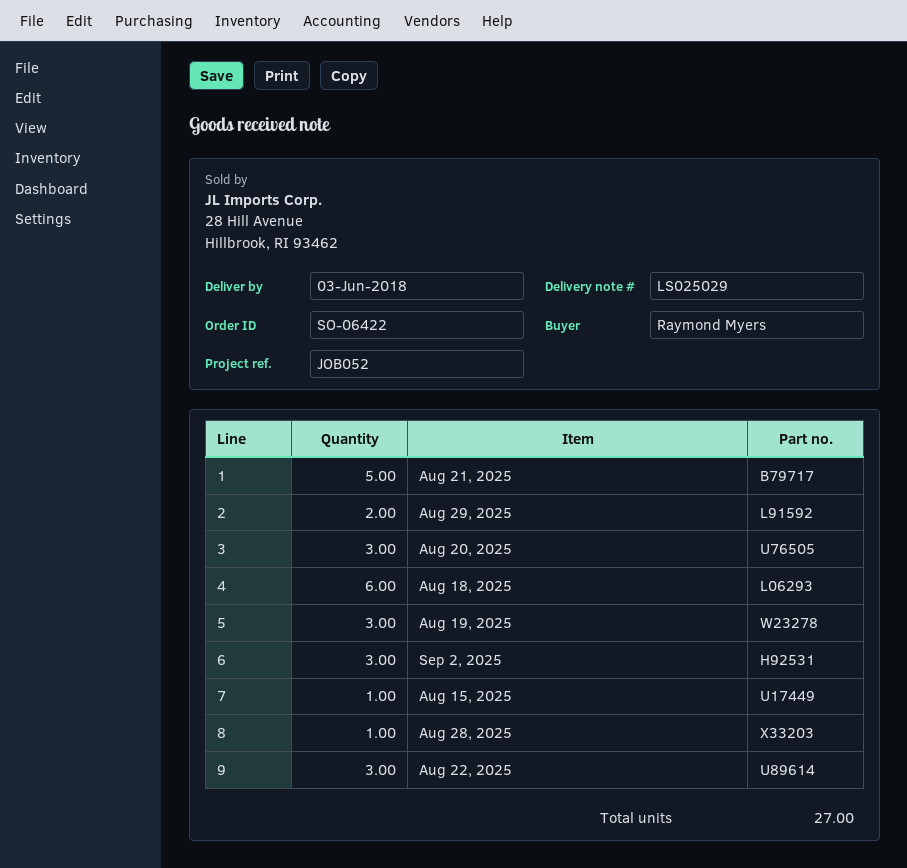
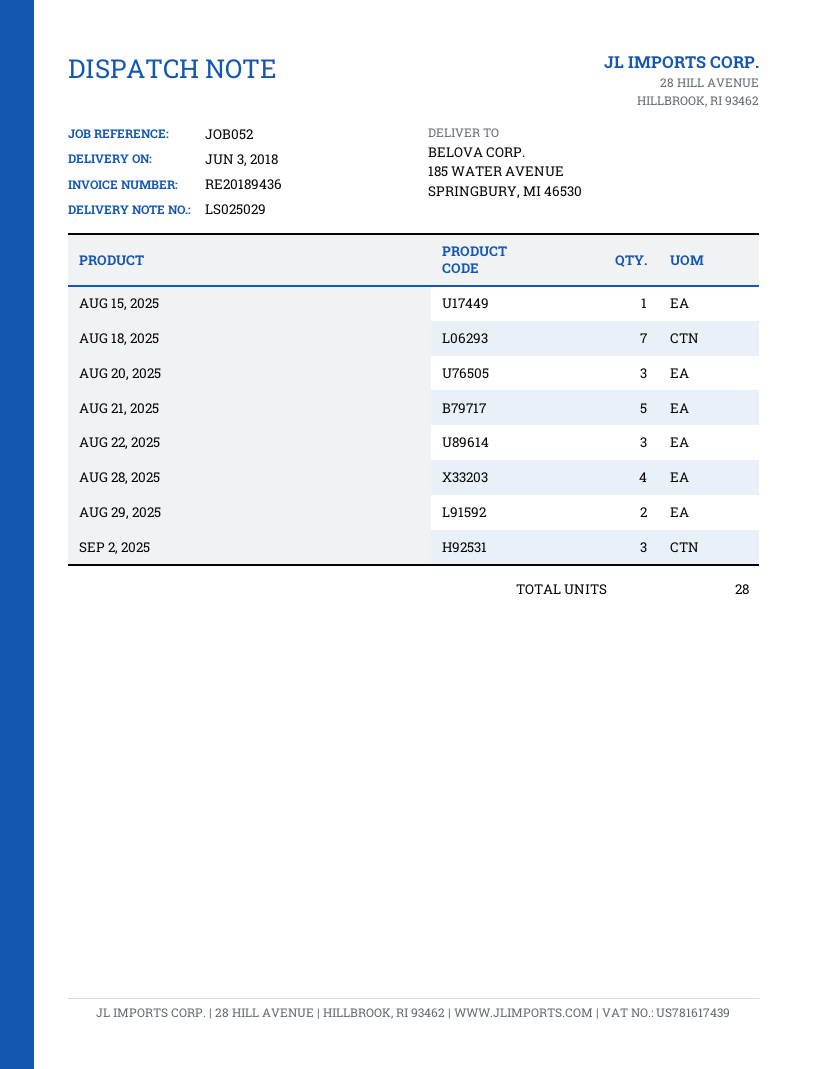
Aug 18, 2025: 6 -> 7
Aug 19, 2025: 3 -> none
Aug 28, 2025: 1 -> 4
total quantity: 27 -> 28

